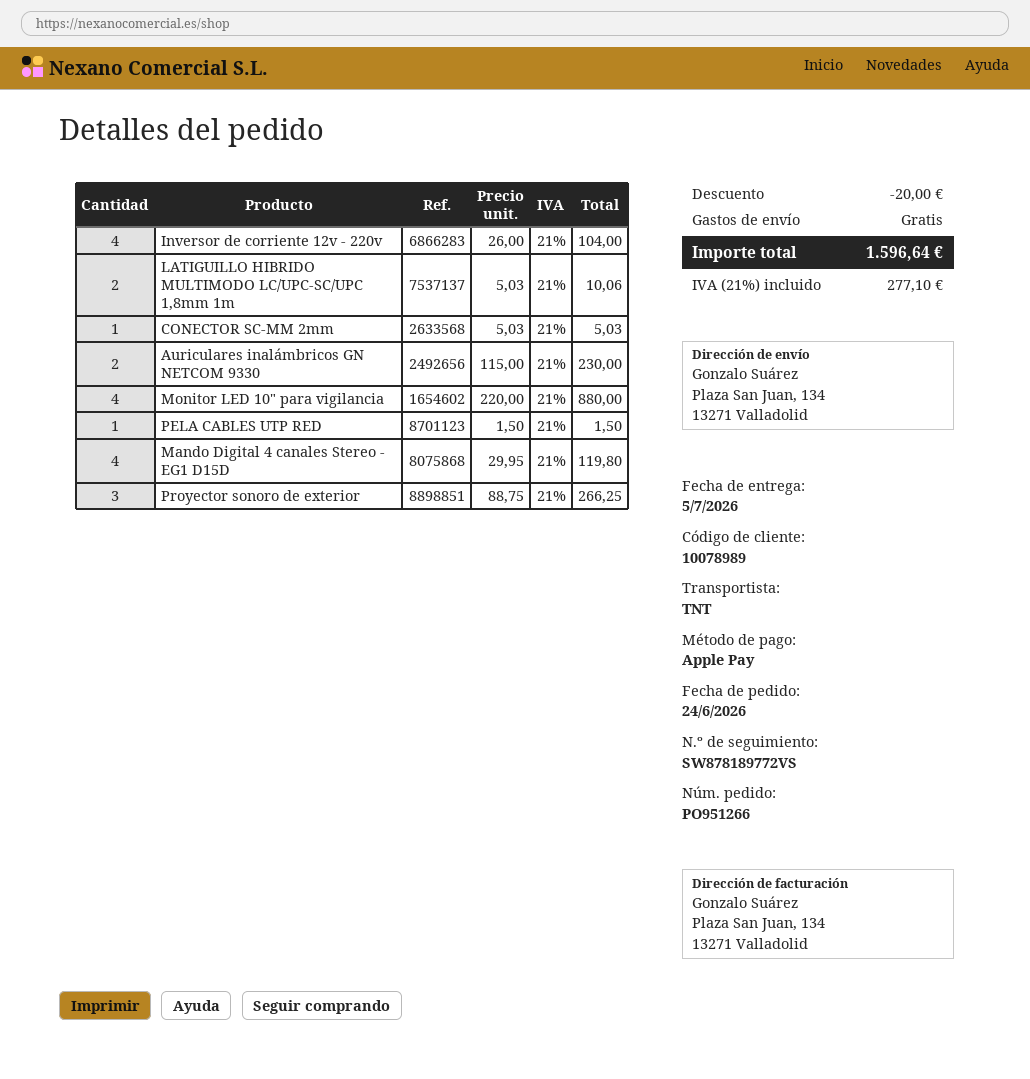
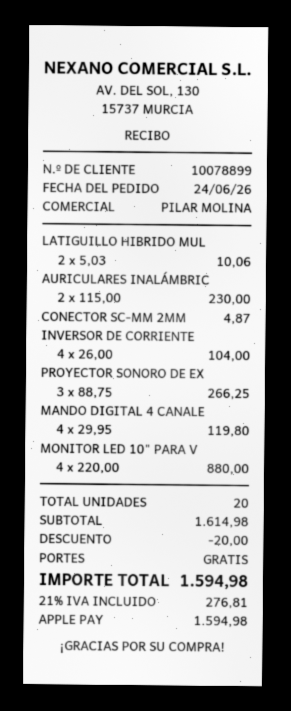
customer number: 10078989 -> 10078899
CONECTOR SC-MM 2mm: 1 x 5.03 = 5.03 -> 1 x 4.87 = 4.87
PELA CABLES UTP RED: 1 x 1.50 = 1.50 -> none
tax: 21% = 277.10 -> 21% = 276.81
total: 1596.64 -> 1594.98

